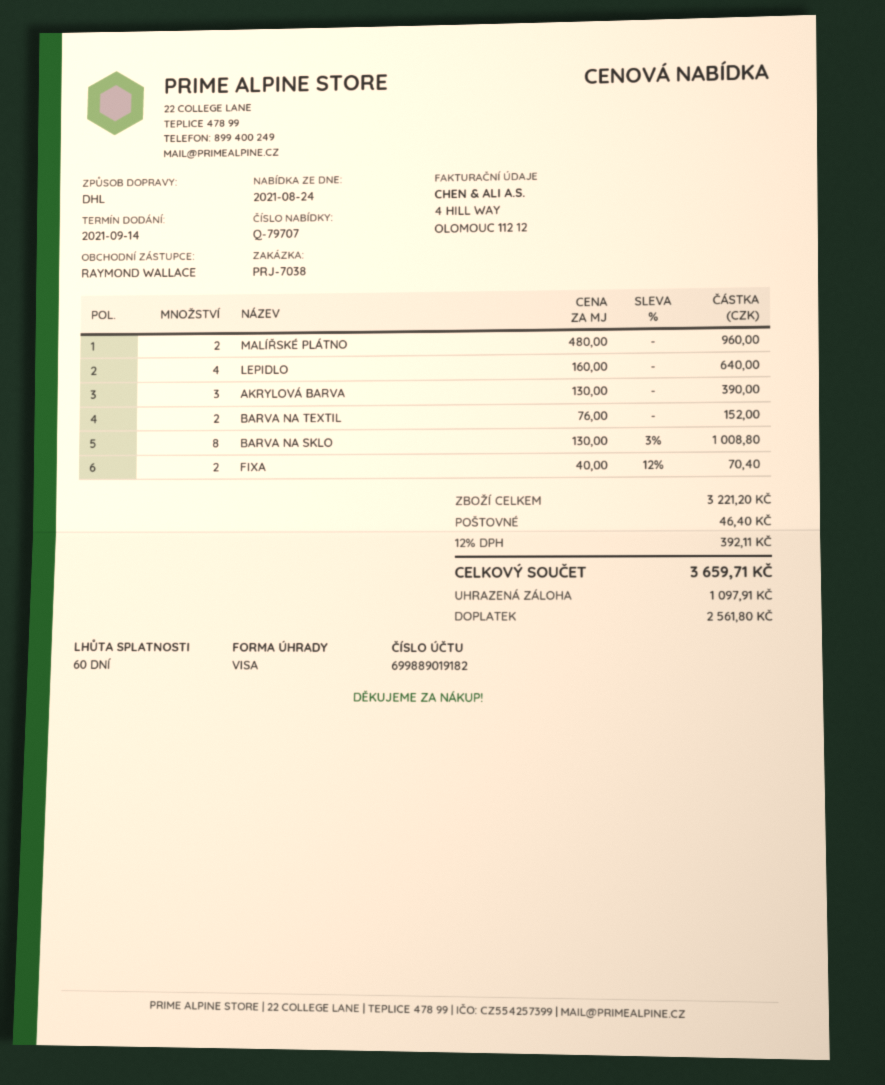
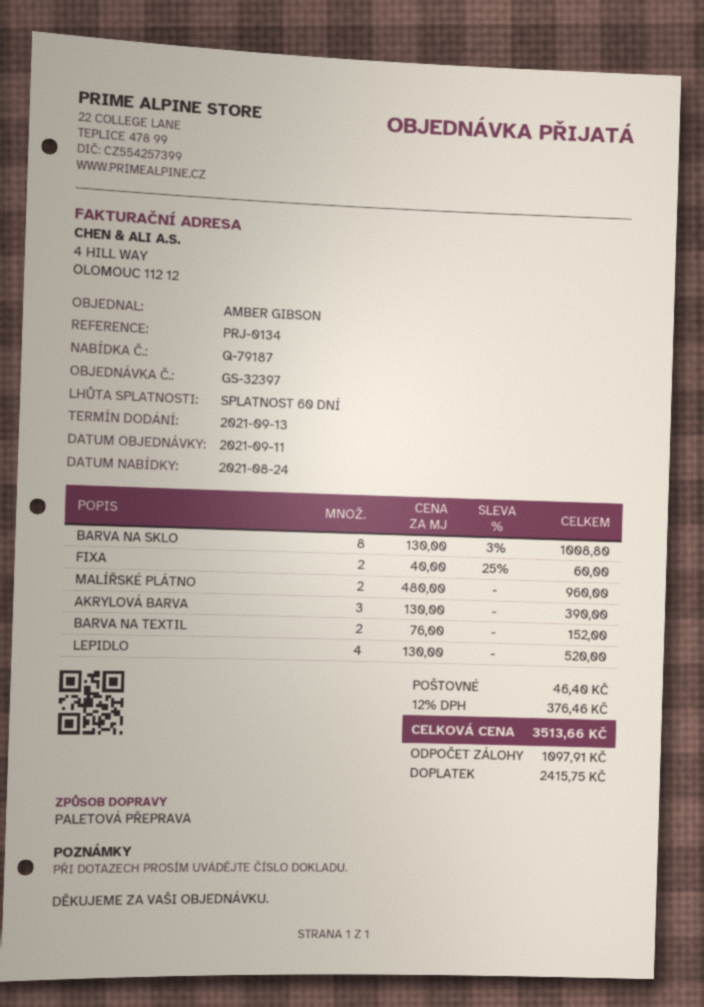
quote number: Q-79707 -> Q-79187
delivery date: 2021-09-14 -> 2021-09-13
reference: PRJ-7038 -> PRJ-0134
shipping method: DHL -> pallet freight
LEPIDLO: 4 x 160.00 = 640.00 -> 4 x 130.00 = 520.00
FIXA: 2 x 40.00 - 12% = 70.40 -> 2 x 40.00 - 25% = 60.00
tax: 12% = 392.11 -> 12% = 376.46
total: 3659.71 -> 3513.66
balance: 2561.80 -> 2415.75

